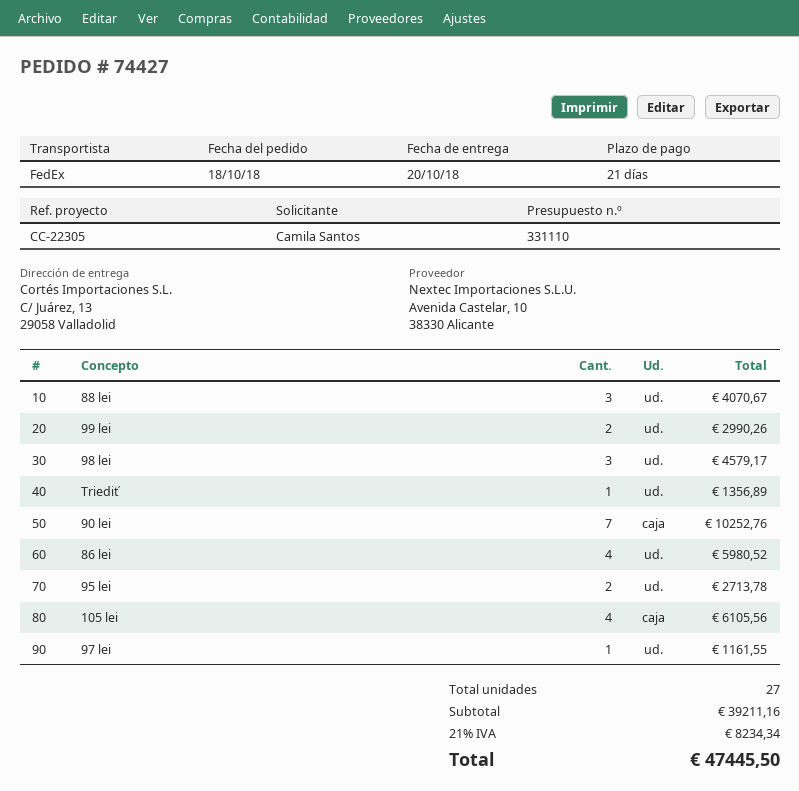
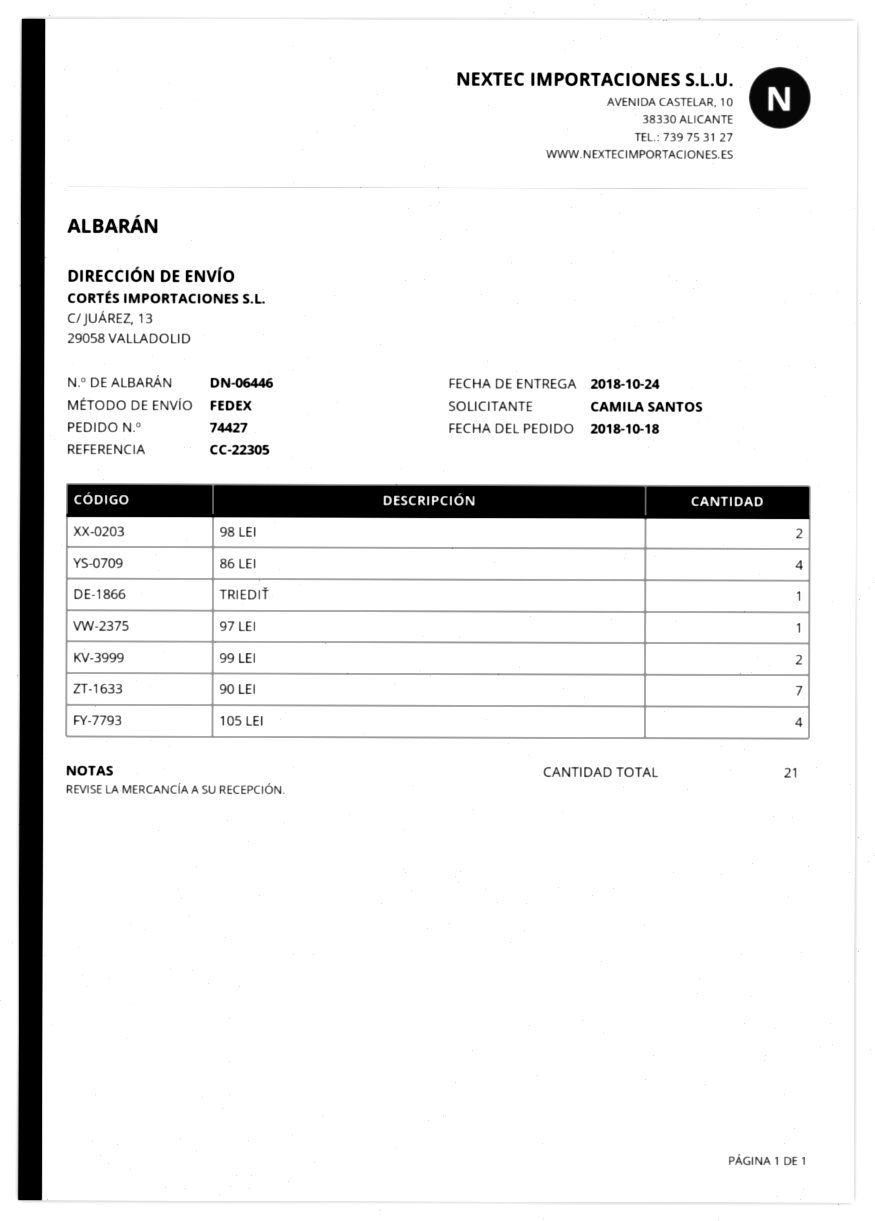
delivery date: 2018-10-20 -> 2018-10-24
88 lei: 3 -> none
98 lei: 3 -> 2
95 lei: 2 -> none
total quantity: 27 -> 21

